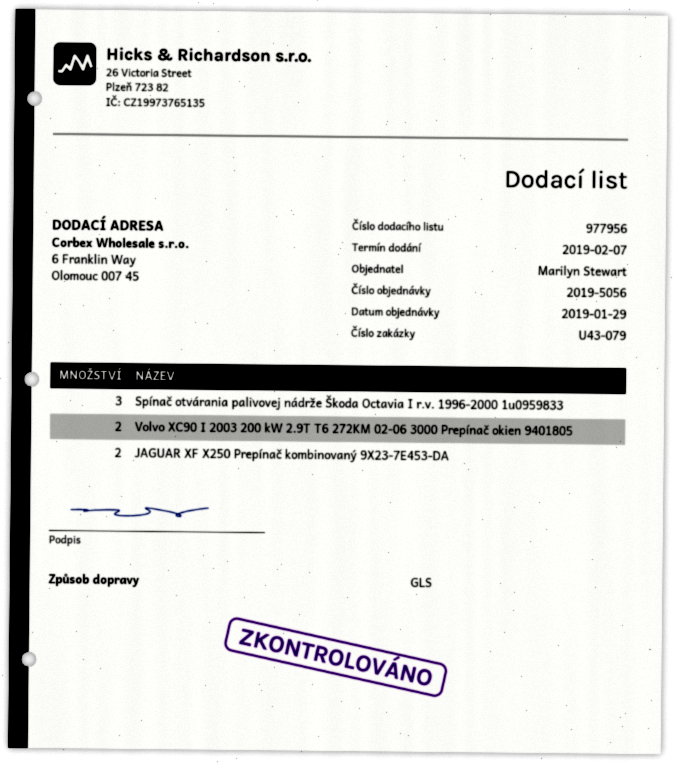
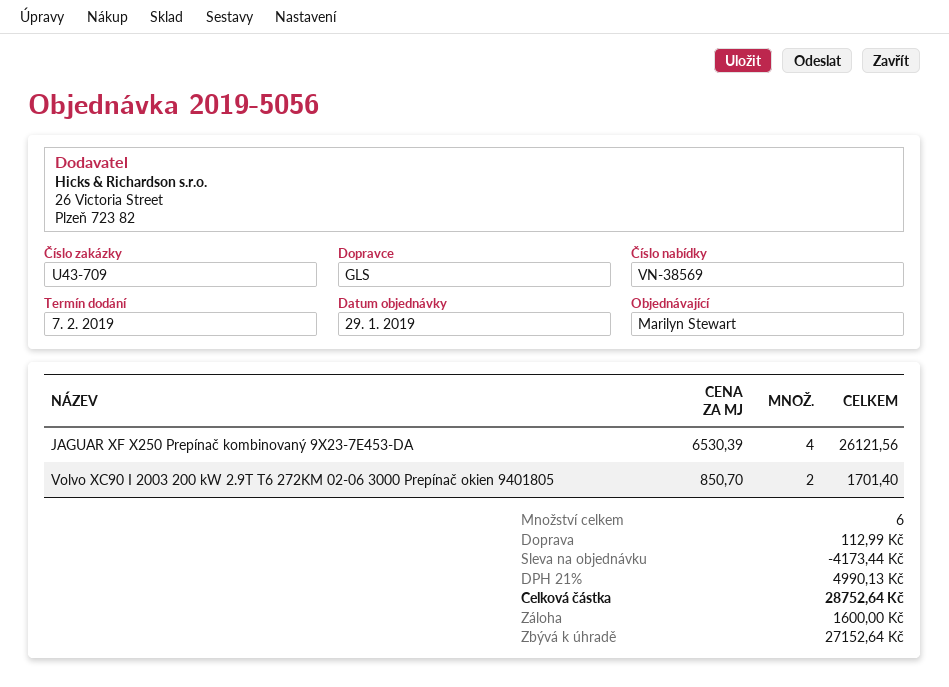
reference: U43-079 -> U43-709
Spínač otvárania palivovej nádrže Škoda Octavia I r.v. 1996-2000 1u0959833: 3 -> none
JAGUAR XF X250 Prepínač kombinovaný 9X23-7E453-DA: 2 -> 4

